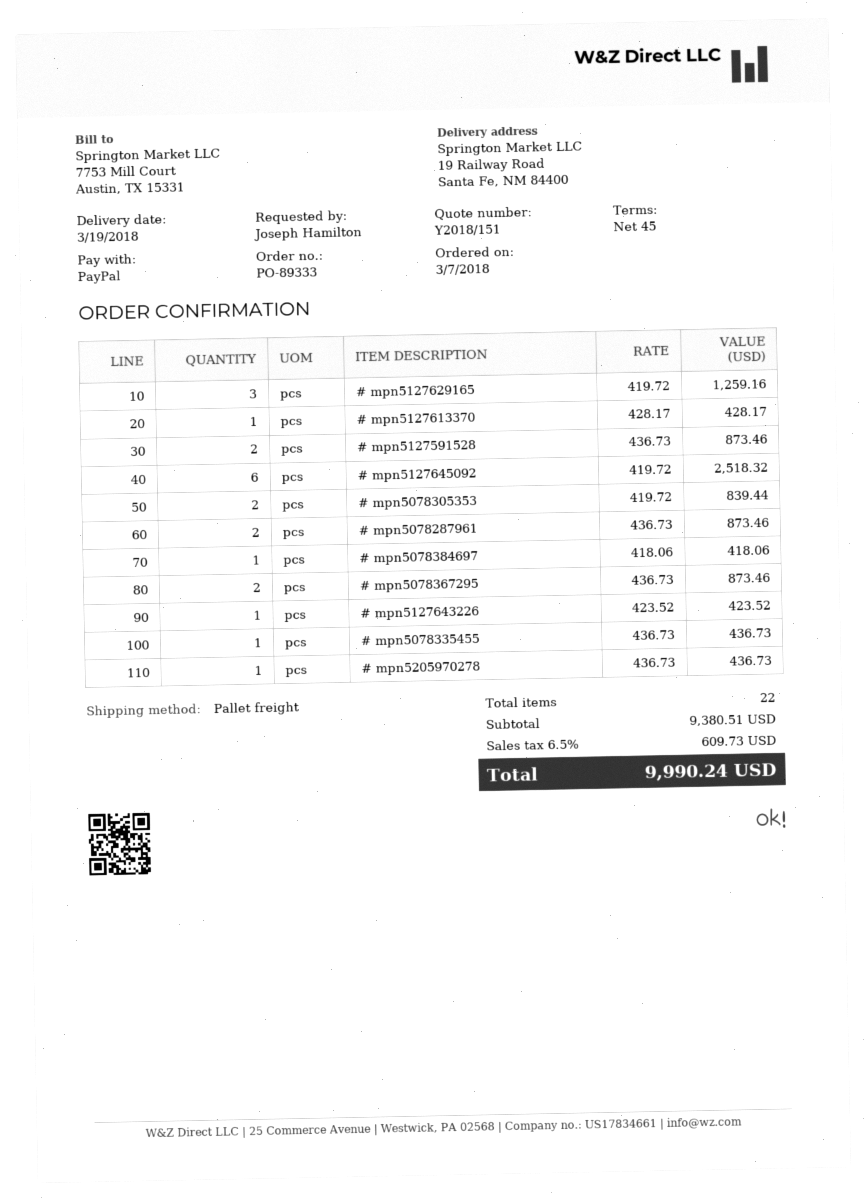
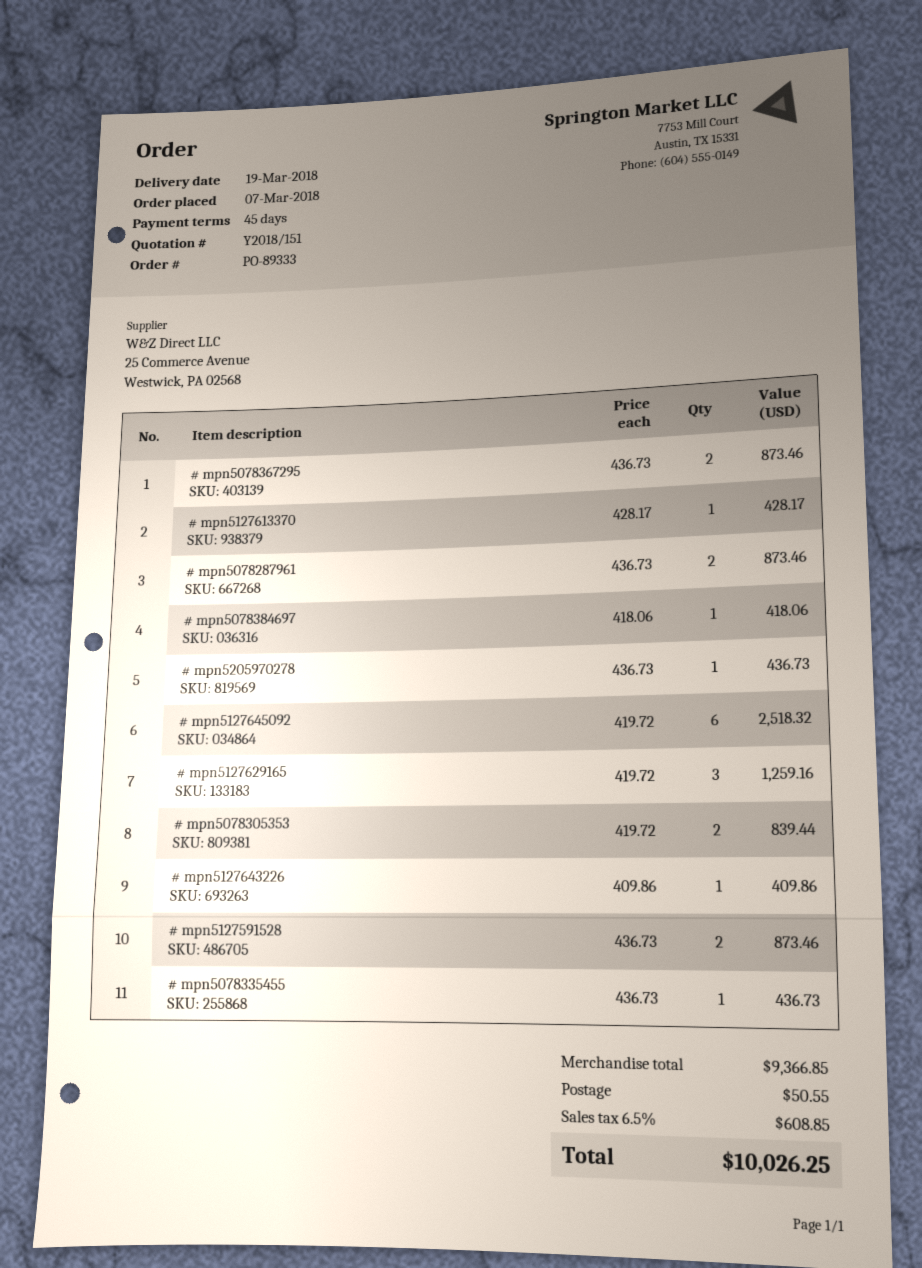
# mpn5127643226: 1 x 423.52 = 423.52 -> 1 x 409.86 = 409.86
subtotal: 9380.51 -> 9366.85
shipping: none -> 50.55
tax: 6.5% = 609.73 -> 6.5% = 608.85
total: 9990.24 -> 10026.25

